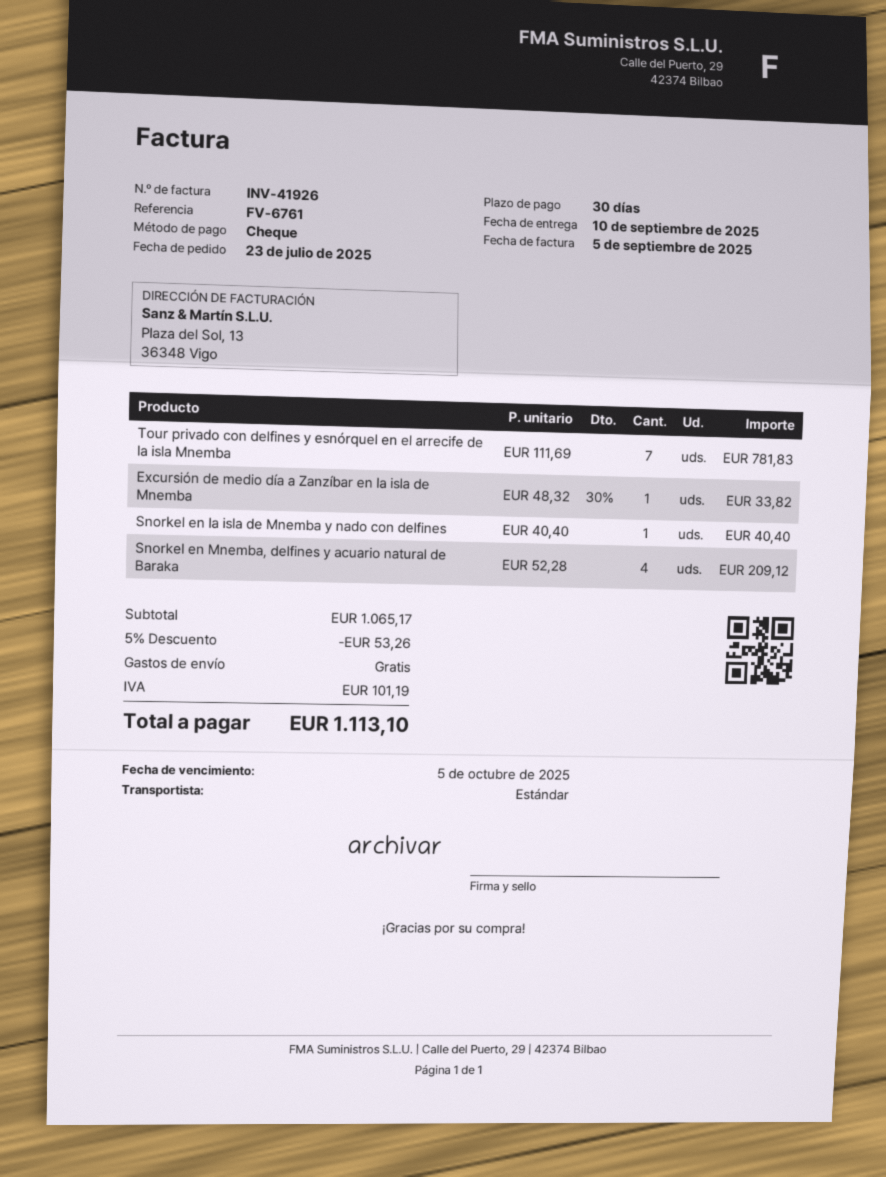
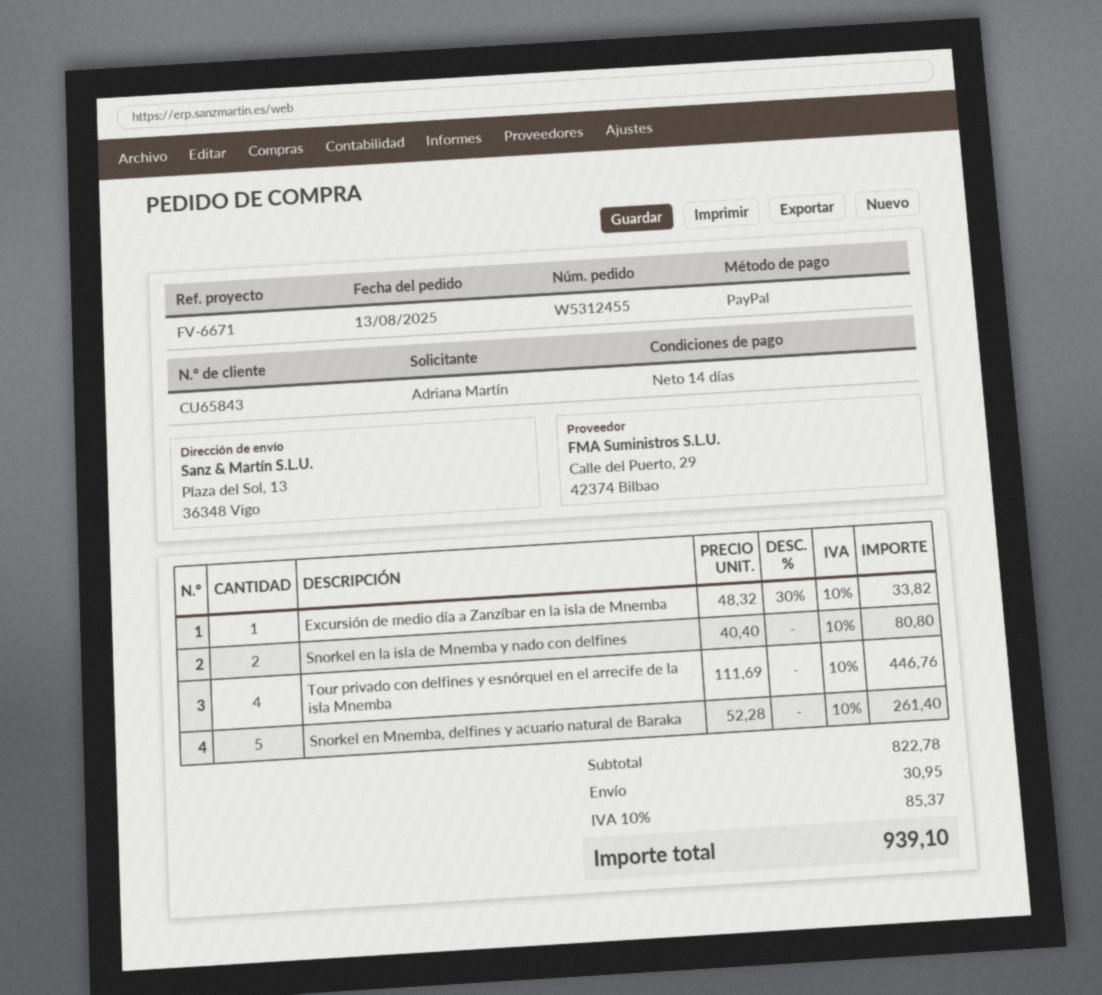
order date: 2025-07-23 -> 2025-08-13
payment terms: 30 days -> 14 days
reference: FV-6761 -> FV-6671
payment method: cheque -> PayPal
Tour privado con delfines y esnórquel en el arrecife de la isla Mnemba: 7 x 111.69 = 781.83 -> 4 x 111.69 = 446.76
Snorkel en la isla de Mnemba y nado con delfines: 1 x 40.40 = 40.40 -> 2 x 40.40 = 80.80
Snorkel en Mnemba, delfines y acuario natural de Baraka: 4 x 52.28 = 209.12 -> 5 x 52.28 = 261.40
subtotal: 1065.17 -> 822.78
discount: 5% = 53.26 -> none
shipping: 0.00 -> 30.95
tax: 101.19 -> 85.37
total: 1113.10 -> 939.10

